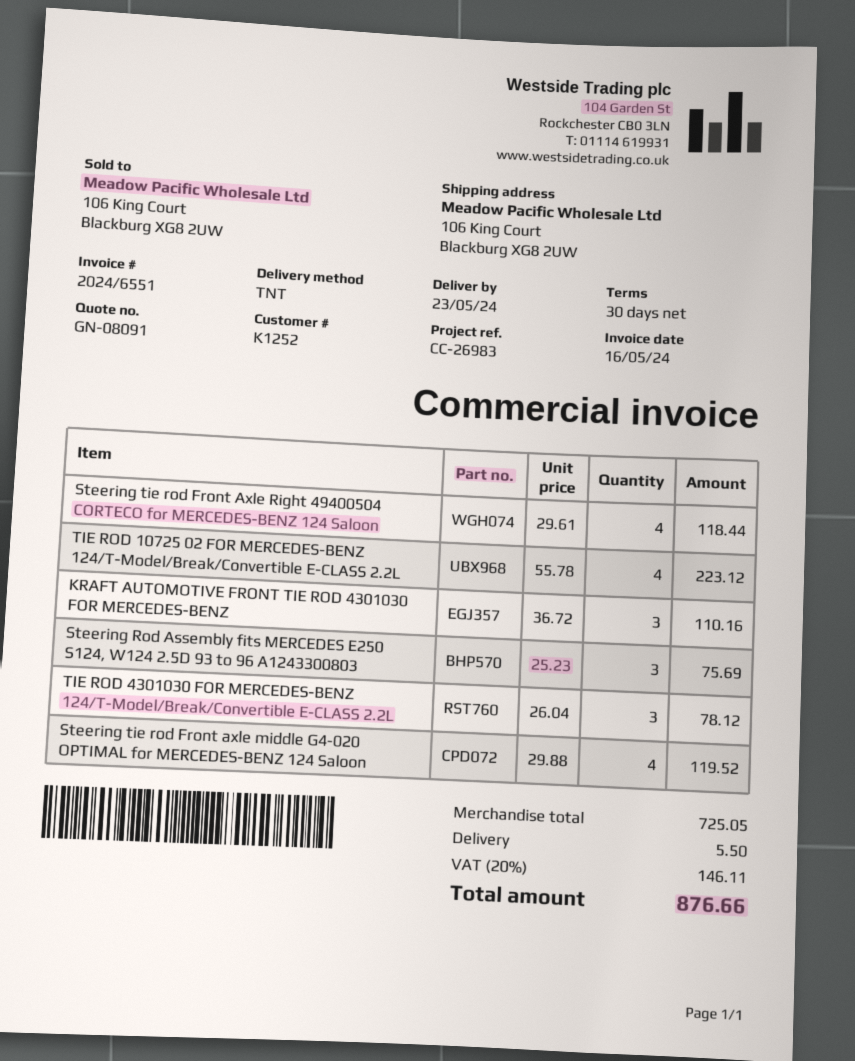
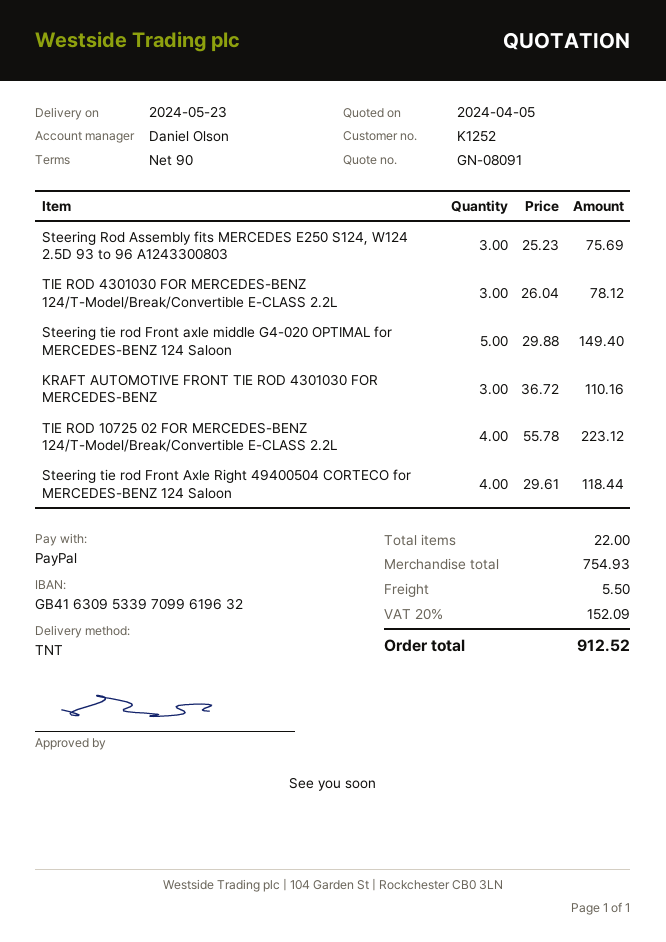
payment terms: 30 days -> 90 days
Steering tie rod Front axle middle G4-020 OPTIMAL for MERCEDES-BENZ 124 Saloon: 4 x 29.88 = 119.52 -> 5 x 29.88 = 149.40
subtotal: 725.05 -> 754.93
tax: 20% = 146.11 -> 20% = 152.09
total: 876.66 -> 912.52

